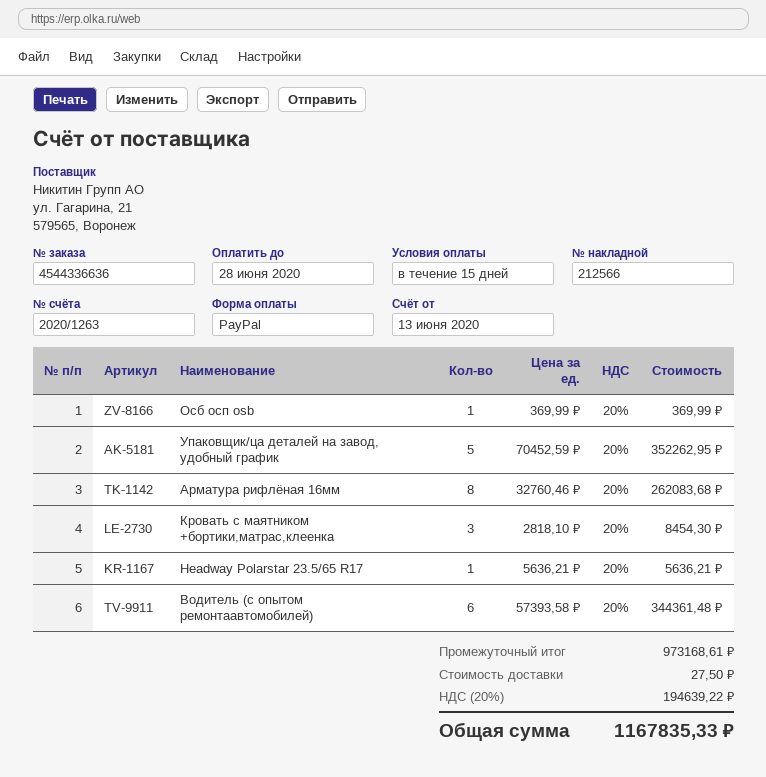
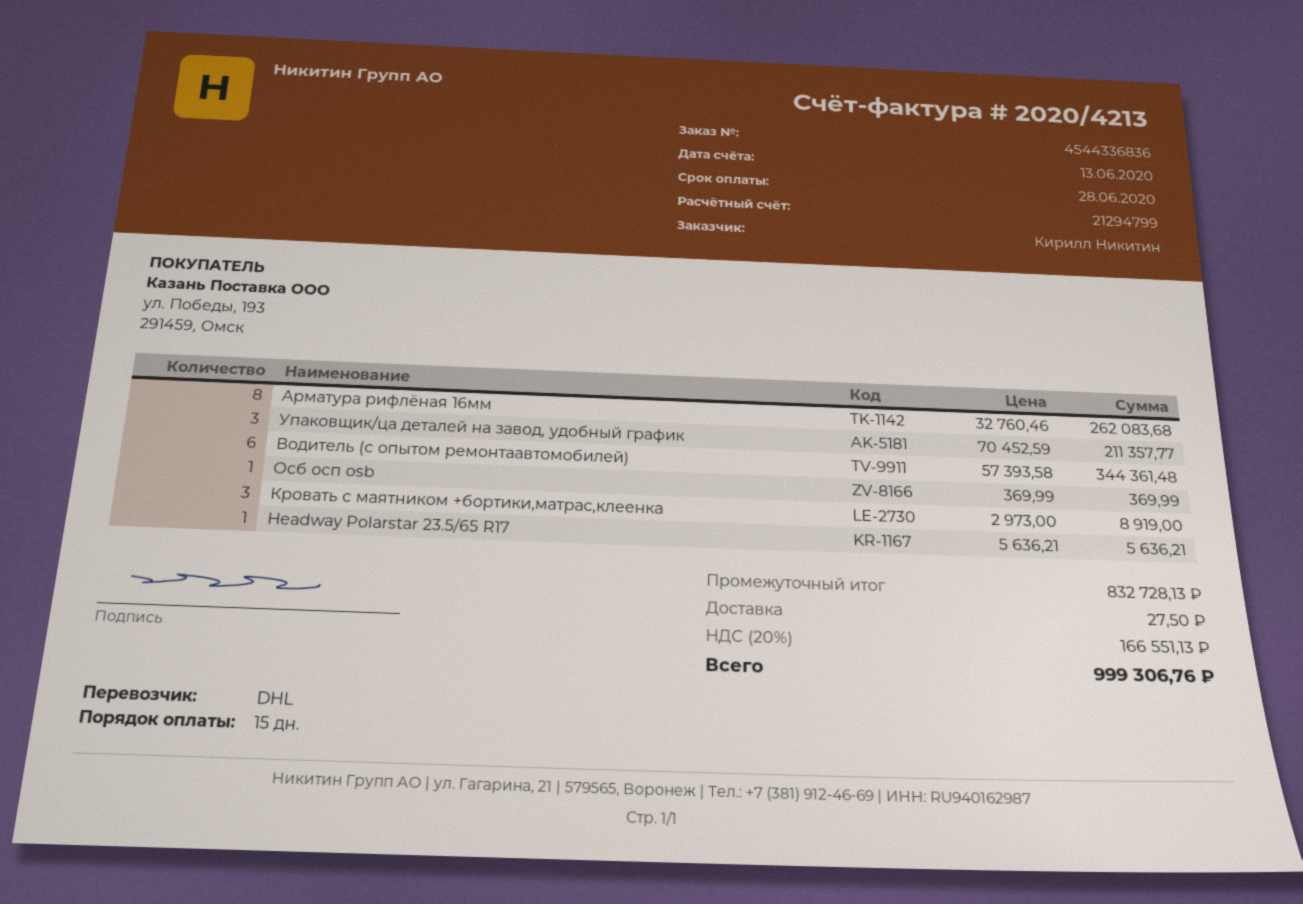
order number: 4544336636 -> 4544336836
invoice number: 2020/1263 -> 2020/4213
Упаковщик/ца деталей на завод, удобный график: 5 x 70452.59 = 352262.95 -> 3 x 70452.59 = 211357.77
Кровать с маятником +бортики,матрас,клеенка: 3 x 2818.10 = 8454.30 -> 3 x 2973.00 = 8919.00
subtotal: 973168.61 -> 832728.13
tax: 20% = 194639.22 -> 20% = 166551.13
total: 1167835.33 -> 999306.76

